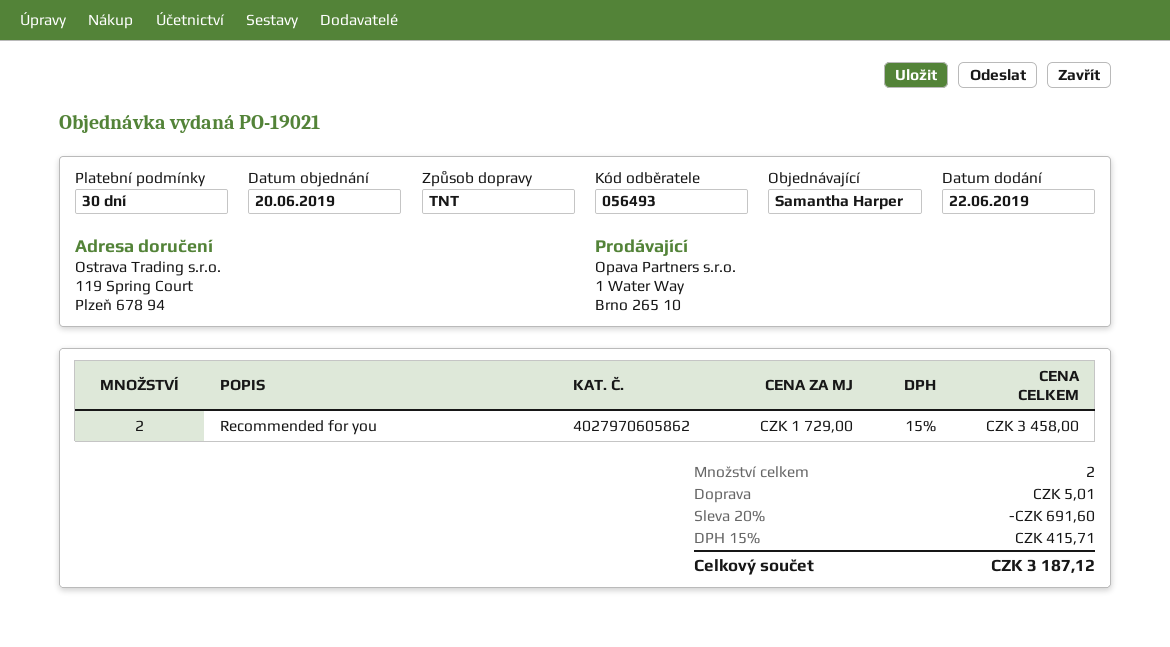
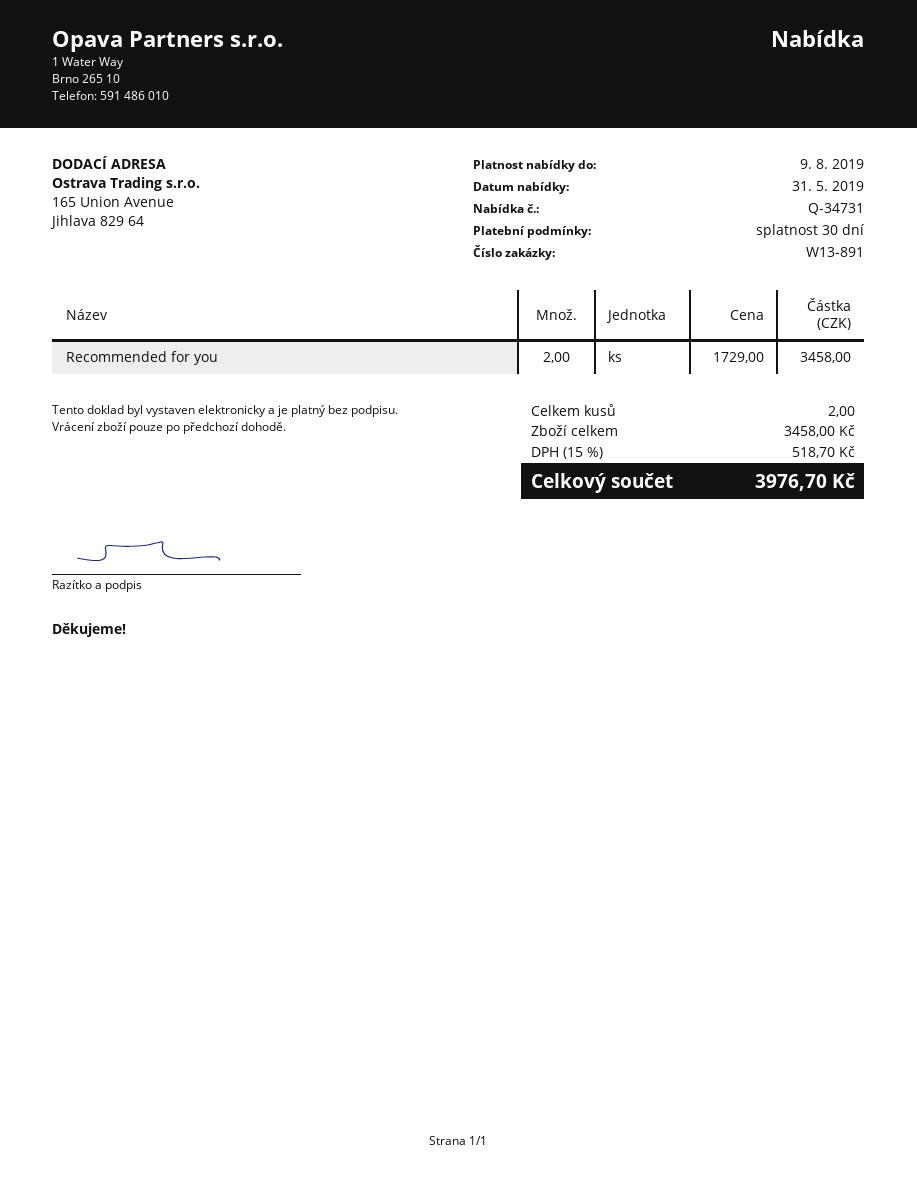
ship to: 119 Spring Court, Plzeň 678 94 -> 165 Union Avenue, Jihlava 829 64
discount: 20% = 691.60 -> none
shipping: 5.01 -> none
tax: 15% = 415.71 -> 15% = 518.70
total: 3187.12 -> 3976.70

